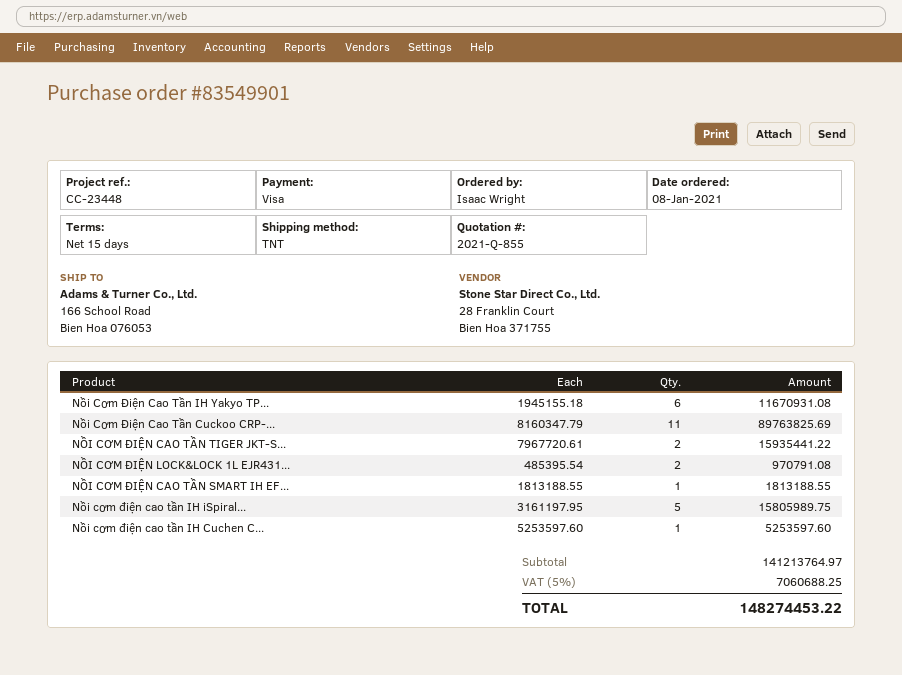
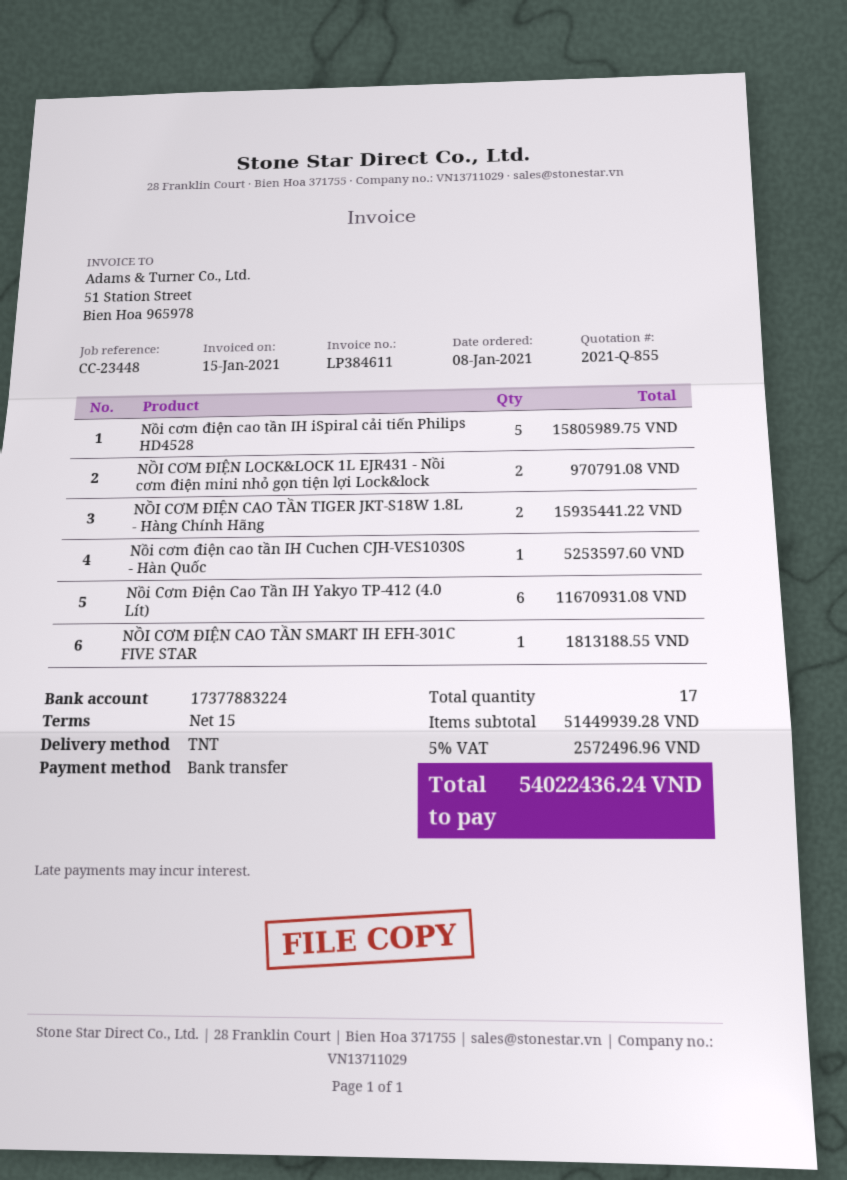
payment method: Visa -> bank transfer
Nồi Cơm Điện Cao Tần Cuckoo CRP-...: 11 for 89763825.69 -> none
subtotal: 141213764.97 -> 51449939.28
tax: 5% = 7060688.25 -> 5% = 2572496.96
total: 148274453.22 -> 54022436.24

